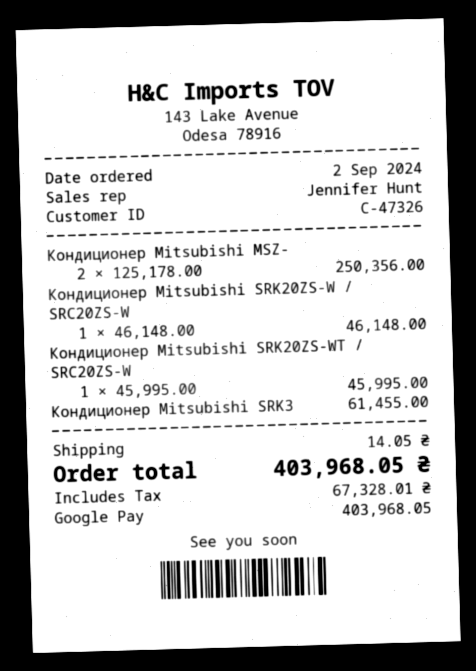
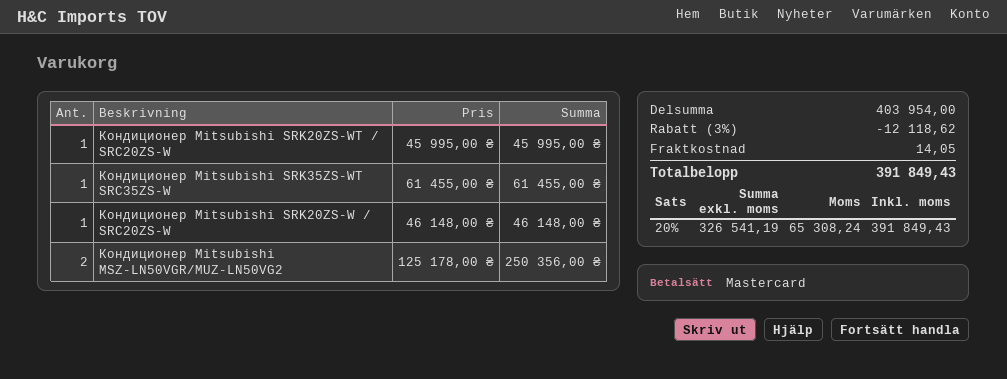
payment method: Google Pay -> Mastercard
discount: none -> 3% = 12118.62
tax: 67328.01 -> 65308.24
total: 403968.05 -> 391849.43

